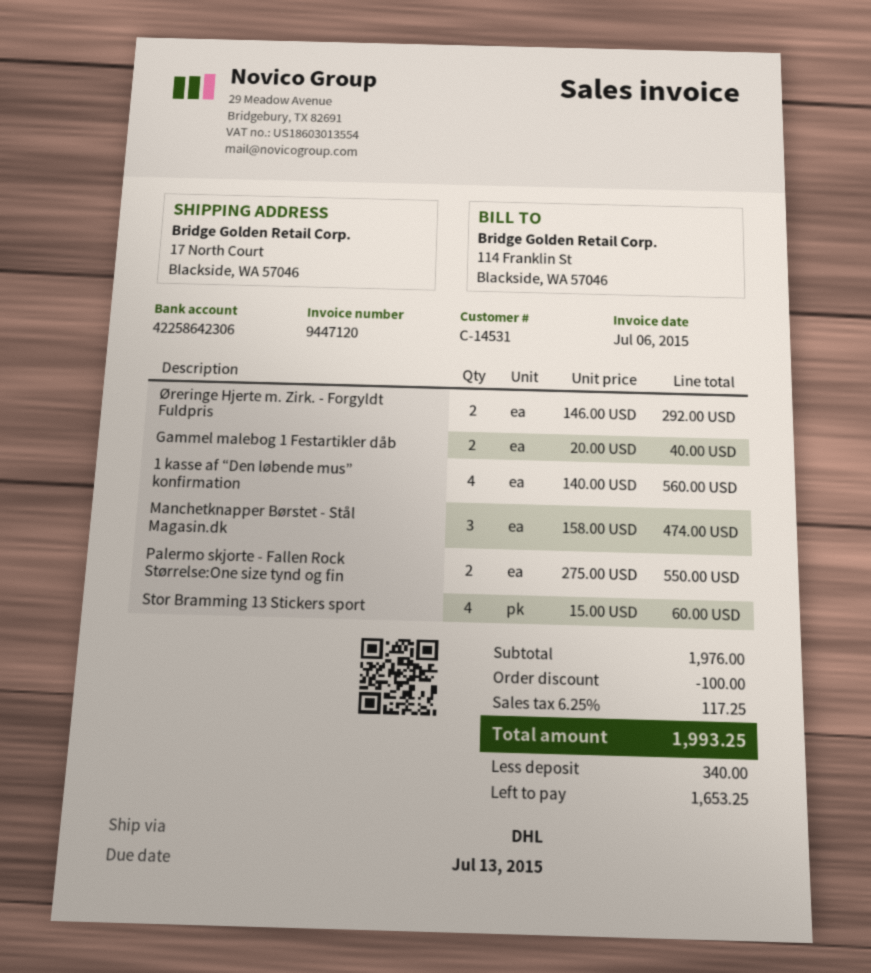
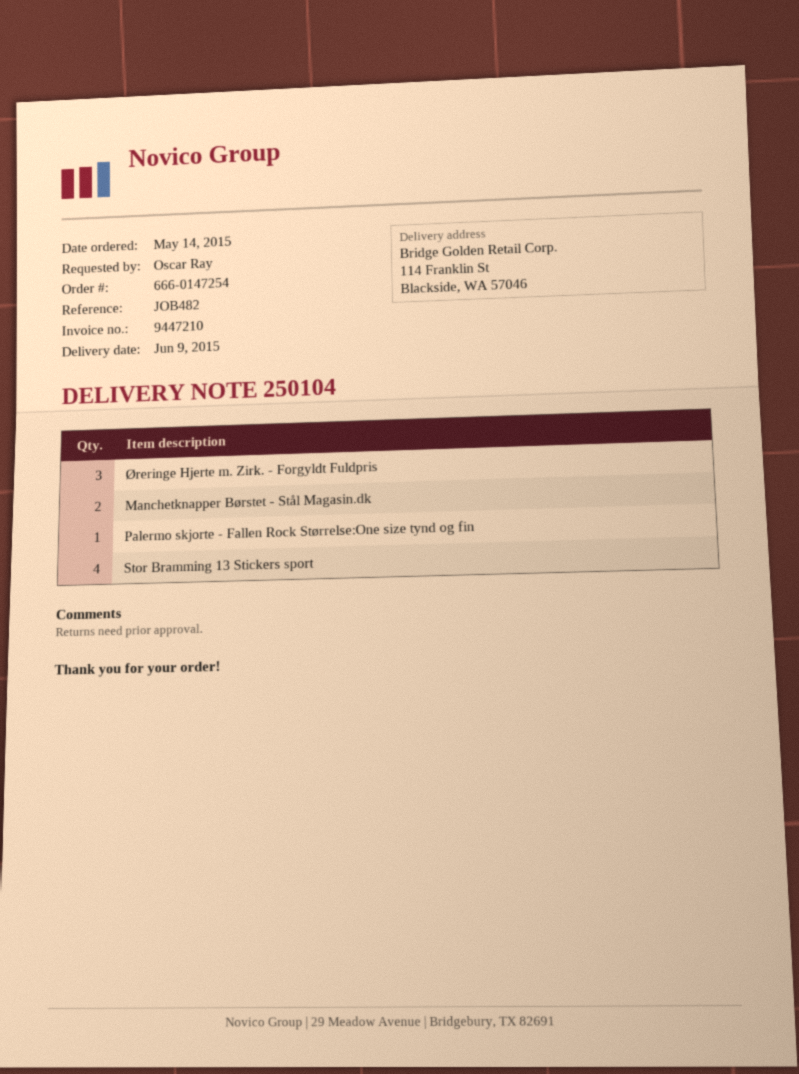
invoice number: 9447120 -> 9447210
ship to: 17 North Court, Blackside, WA 57046 -> 114 Franklin St, Blackside, WA 57046
Øreringe Hjerte m. Zirk. - Forgyldt Fuldpris: 2 -> 3
Gammel malebog 1 Festartikler dåb: 2 -> none
1 kasse af “Den løbende mus” konfirmation: 4 -> none
Manchetknapper Børstet - Stål Magasin.dk: 3 -> 2
Palermo skjorte - Fallen Rock Størrelse:One size tynd og fin: 2 -> 1

